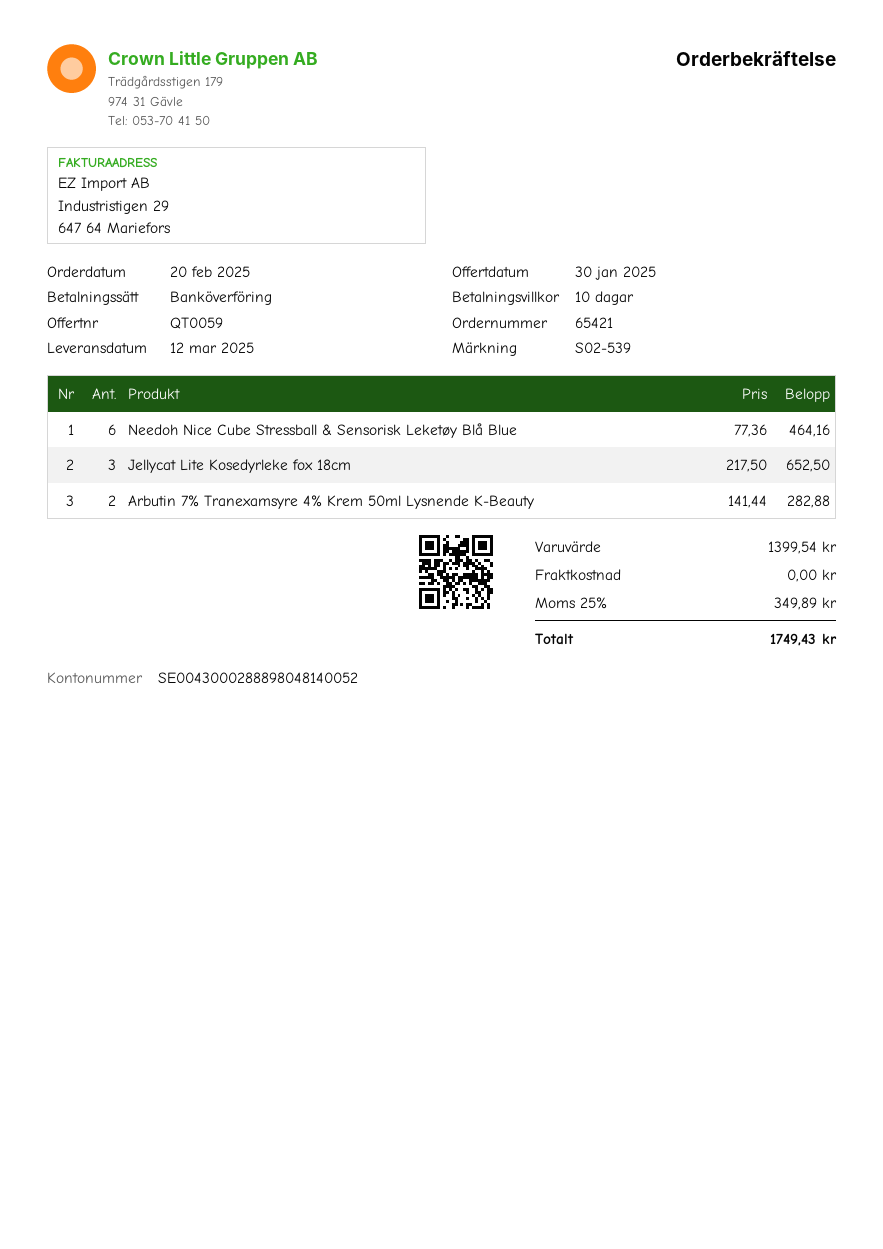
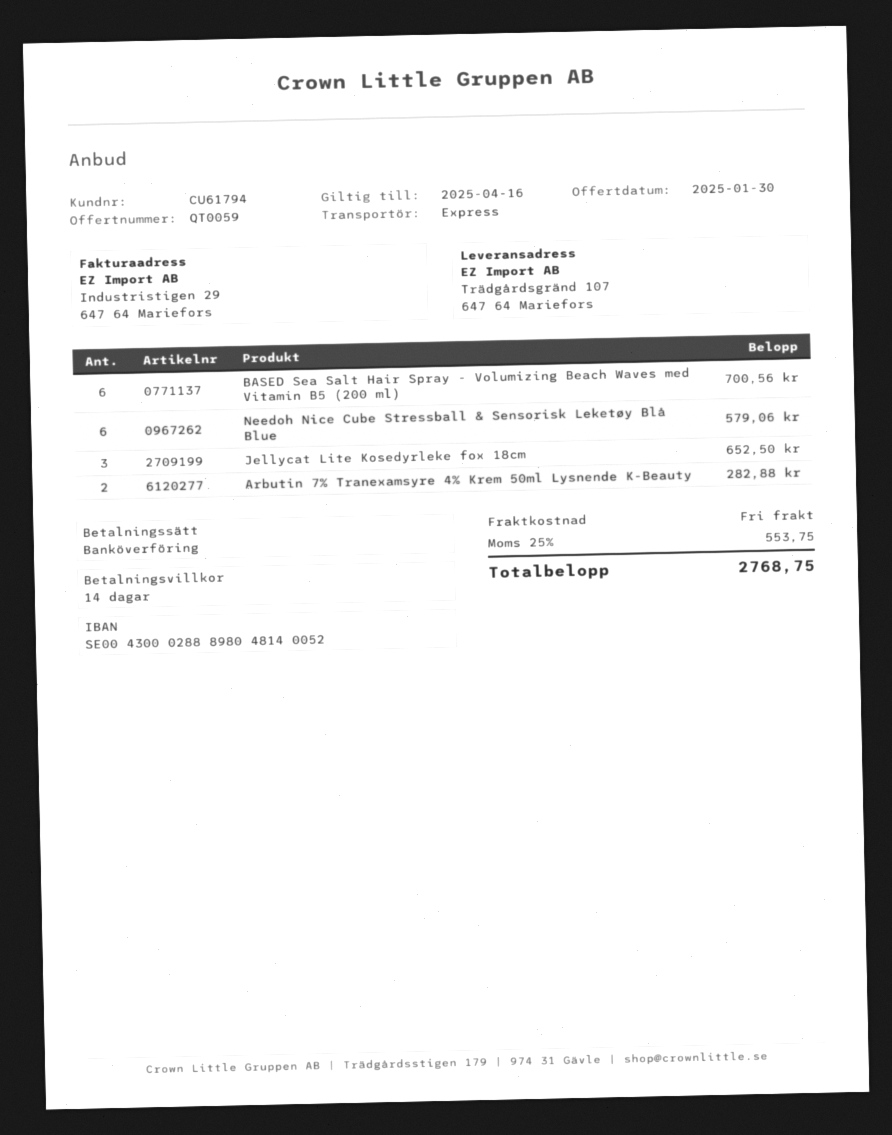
payment terms: 10 days -> 14 days
Needoh Nice Cube Stressball & Sensorisk Leketøy Blå Blue: 6 for 464.16 -> 6 for 579.06
BASED Sea Salt Hair Spray - Volumizing Beach Waves med Vitamin B5 (200 ml): none -> 6 for 700.56
tax: 25% = 349.89 -> 25% = 553.75
total: 1749.43 -> 2768.75

